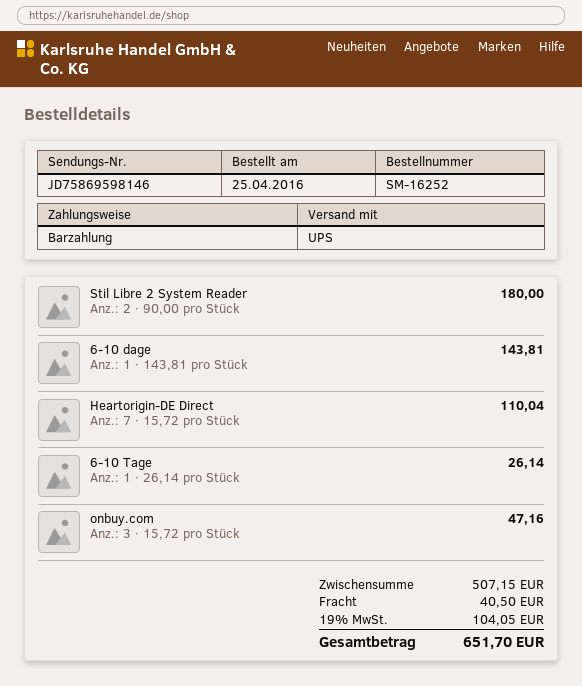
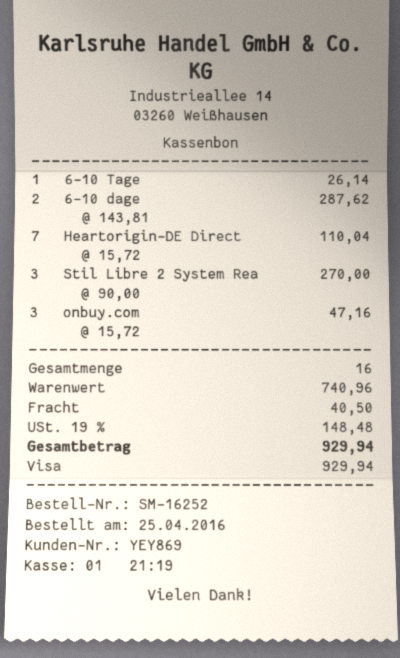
payment method: cash -> Visa
Stil Libre 2 System Reader: 2 x 90.00 = 180.00 -> 3 x 90.00 = 270.00
6-10 dage: 1 x 143.81 = 143.81 -> 2 x 143.81 = 287.62
subtotal: 507.15 -> 740.96
tax: 19% = 104.05 -> 19% = 148.48
total: 651.70 -> 929.94

